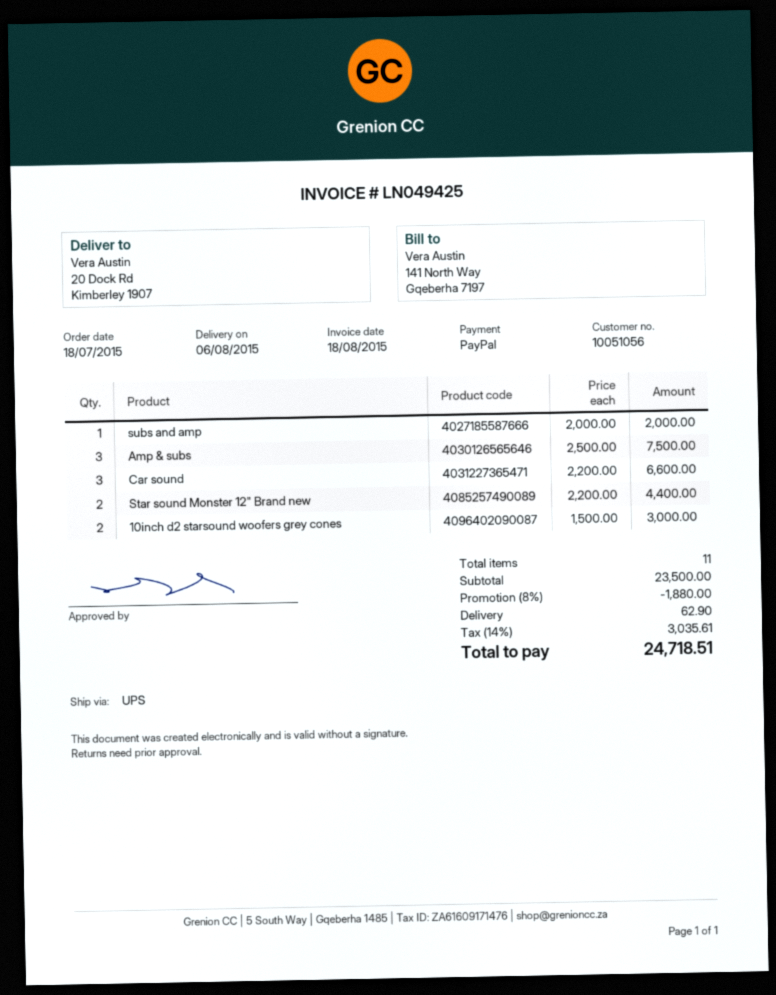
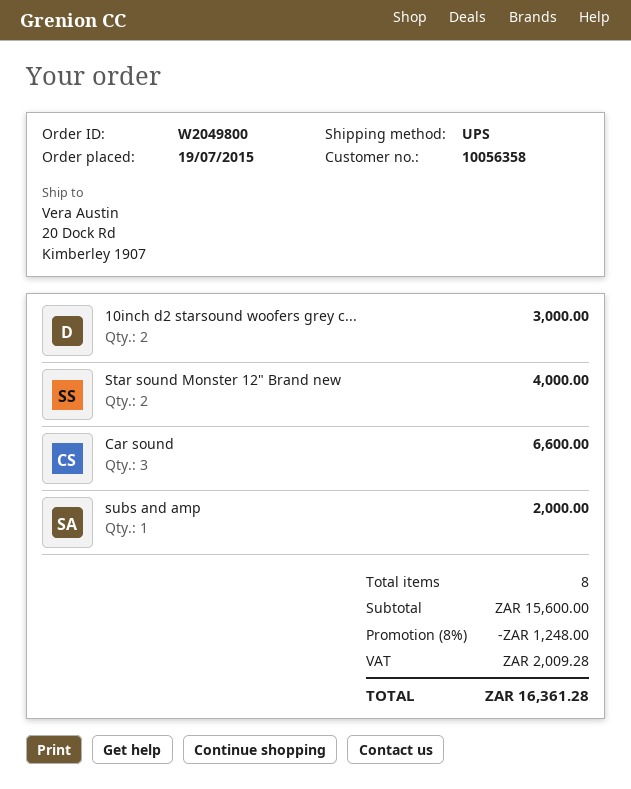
order date: 2015-07-18 -> 2015-07-19
customer number: 10051056 -> 10056358
Amp & subs: 3 for 7500.00 -> none
Star sound Monster 12" Brand new: 2 for 4400.00 -> 2 for 4000.00
total quantity: 11 -> 8
subtotal: 23500.00 -> 15600.00
discount: 8% = 1880.00 -> 8% = 1248.00
shipping: 62.90 -> none
tax: 3035.61 -> 2009.28
total: 24718.51 -> 16361.28

